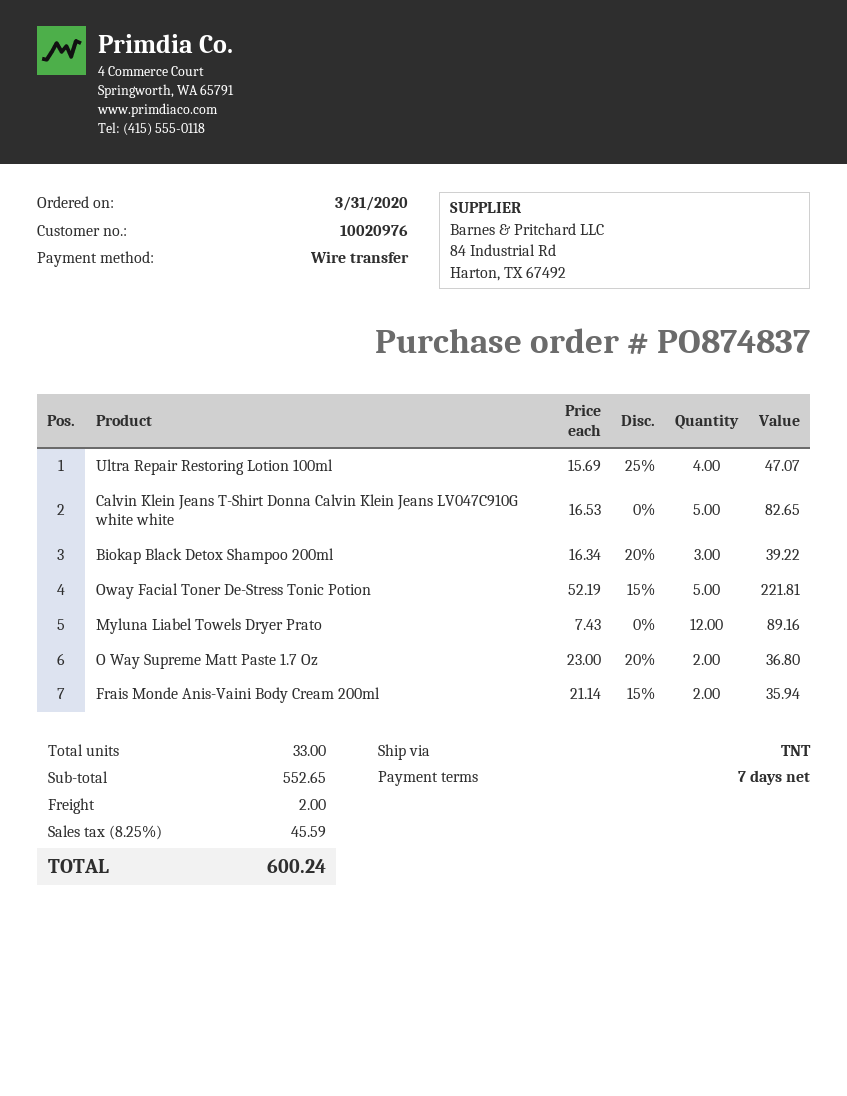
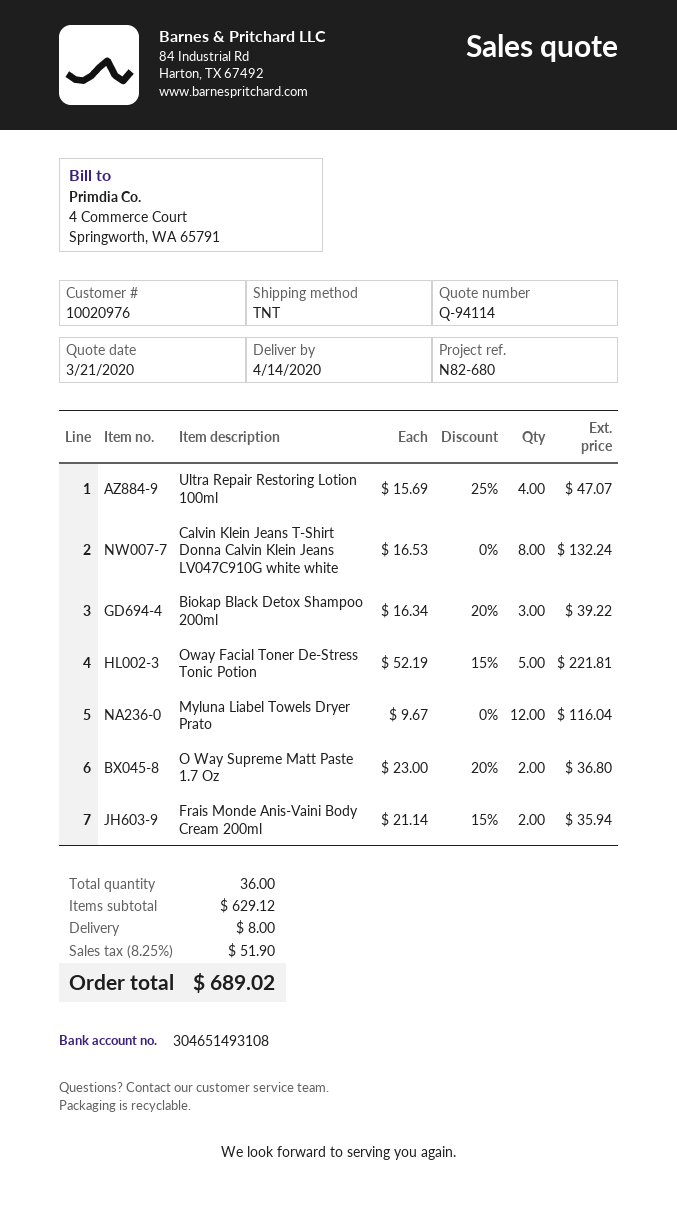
Calvin Klein Jeans T-Shirt Donna Calvin Klein Jeans LV047C910G white white: 5 x 16.53 = 82.65 -> 8 x 16.53 = 132.24
Myluna Liabel Towels Dryer Prato: 12 x 7.43 = 89.16 -> 12 x 9.67 = 116.04
total quantity: 33 -> 36
subtotal: 552.65 -> 629.12
shipping: 2.00 -> 8.00
tax: 8.25% = 45.59 -> 8.25% = 51.90
total: 600.24 -> 689.02

